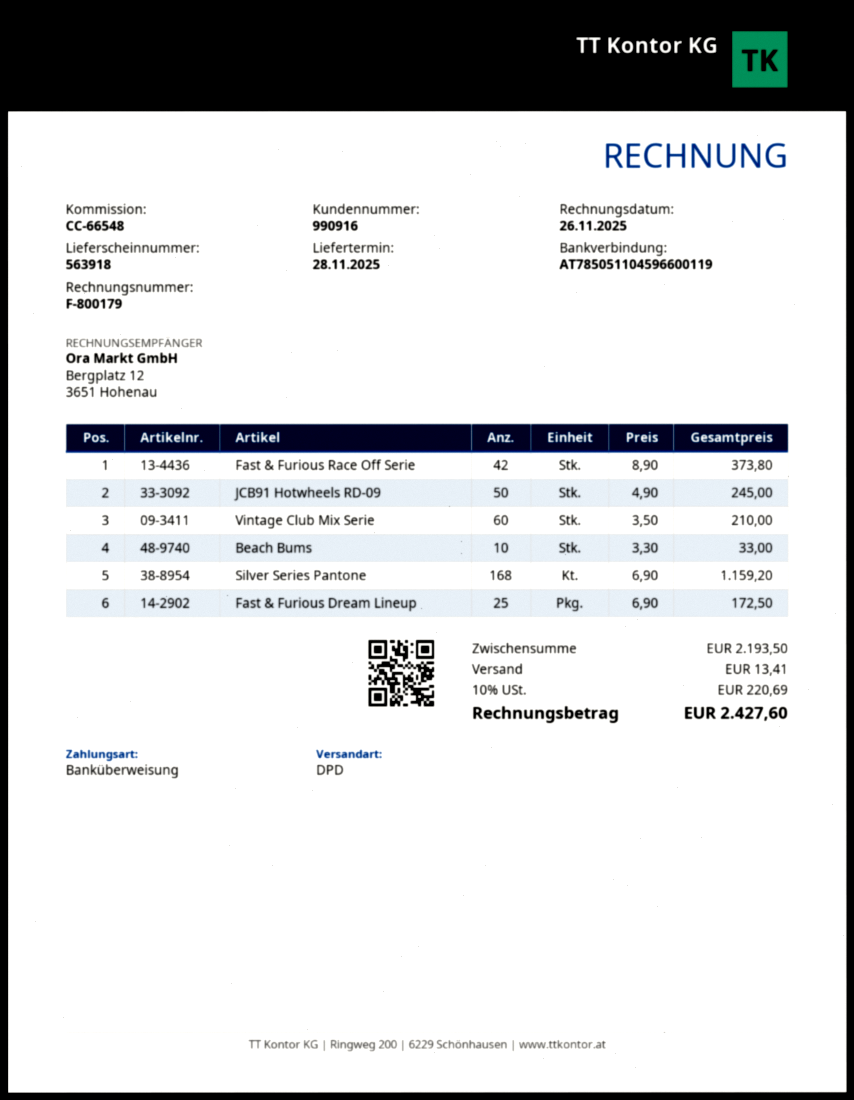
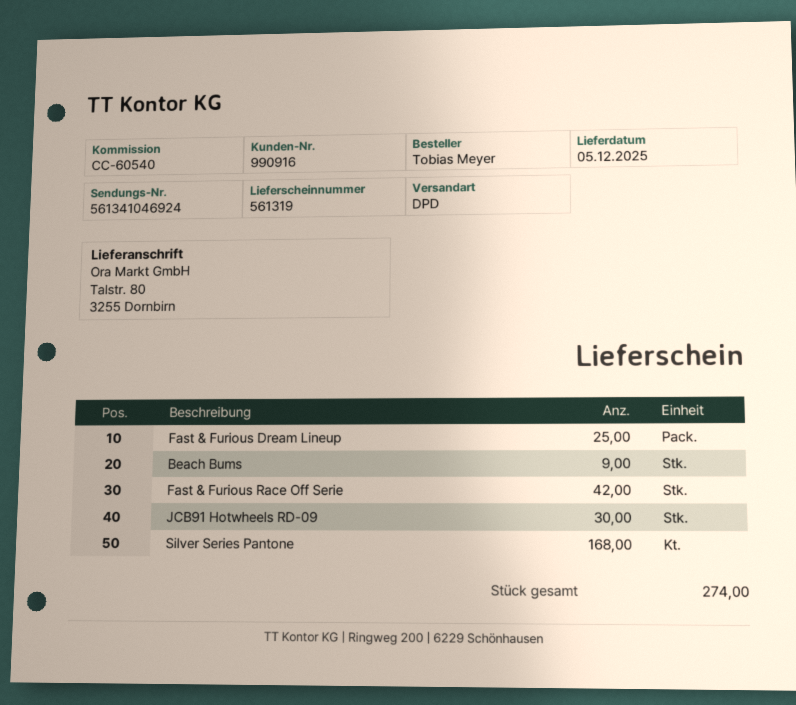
delivery note number: 563918 -> 561319
delivery date: 2025-11-28 -> 2025-12-05
reference: CC-66548 -> CC-60540
JCB91 Hotwheels RD-09: 50 -> 30
Vintage Club Mix Serie: 60 -> none
Beach Bums: 10 -> 9

